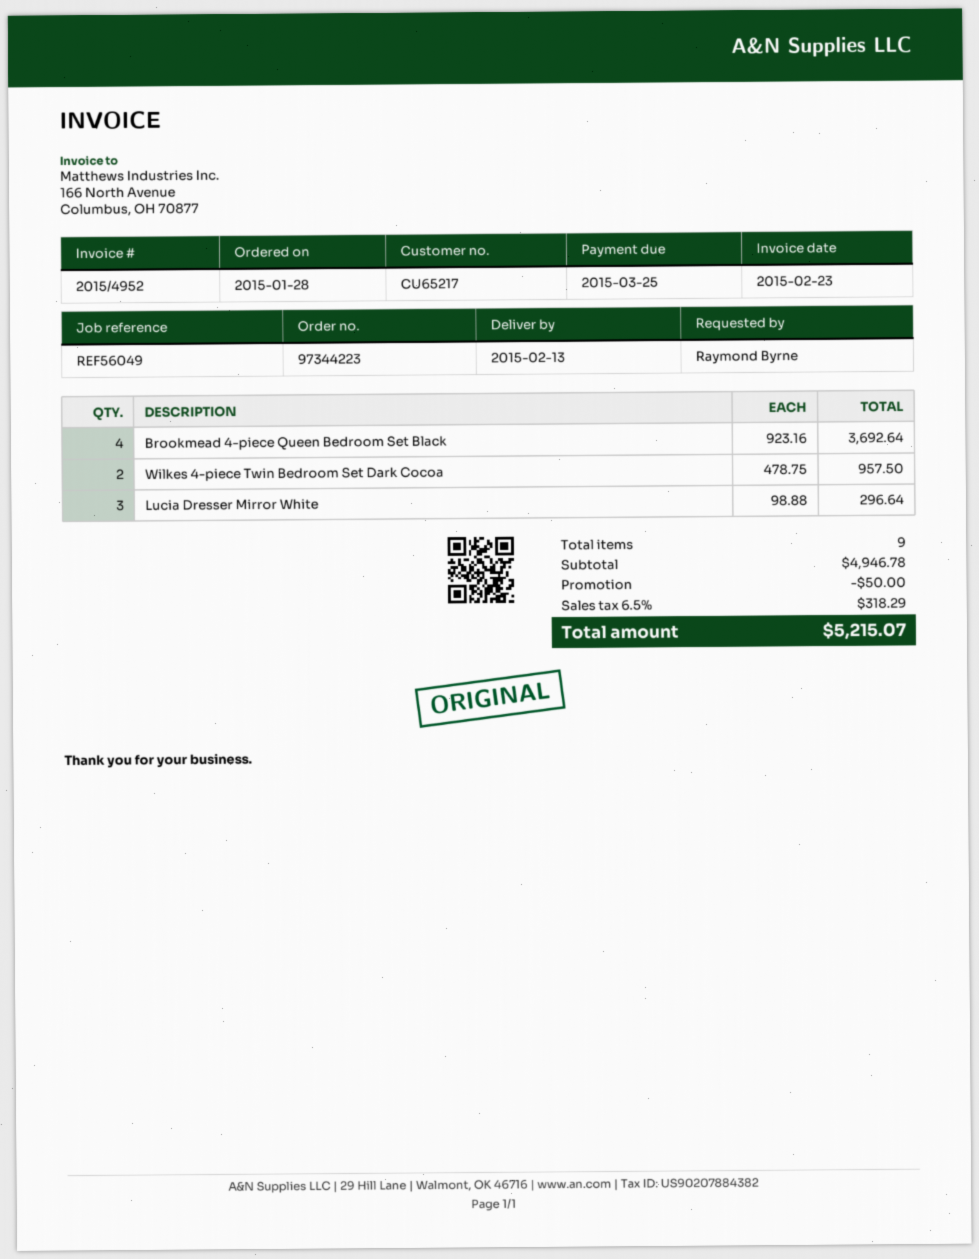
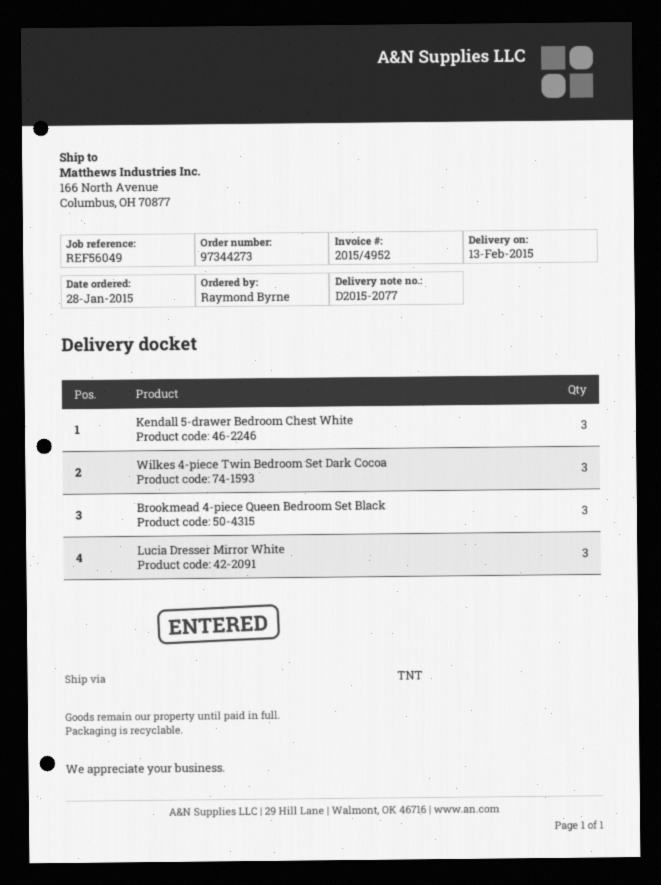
order number: 97344223 -> 97344273
Brookmead 4-piece Queen Bedroom Set Black: 4 -> 3
Wilkes 4-piece Twin Bedroom Set Dark Cocoa: 2 -> 3
Kendall 5-drawer Bedroom Chest White: none -> 3

